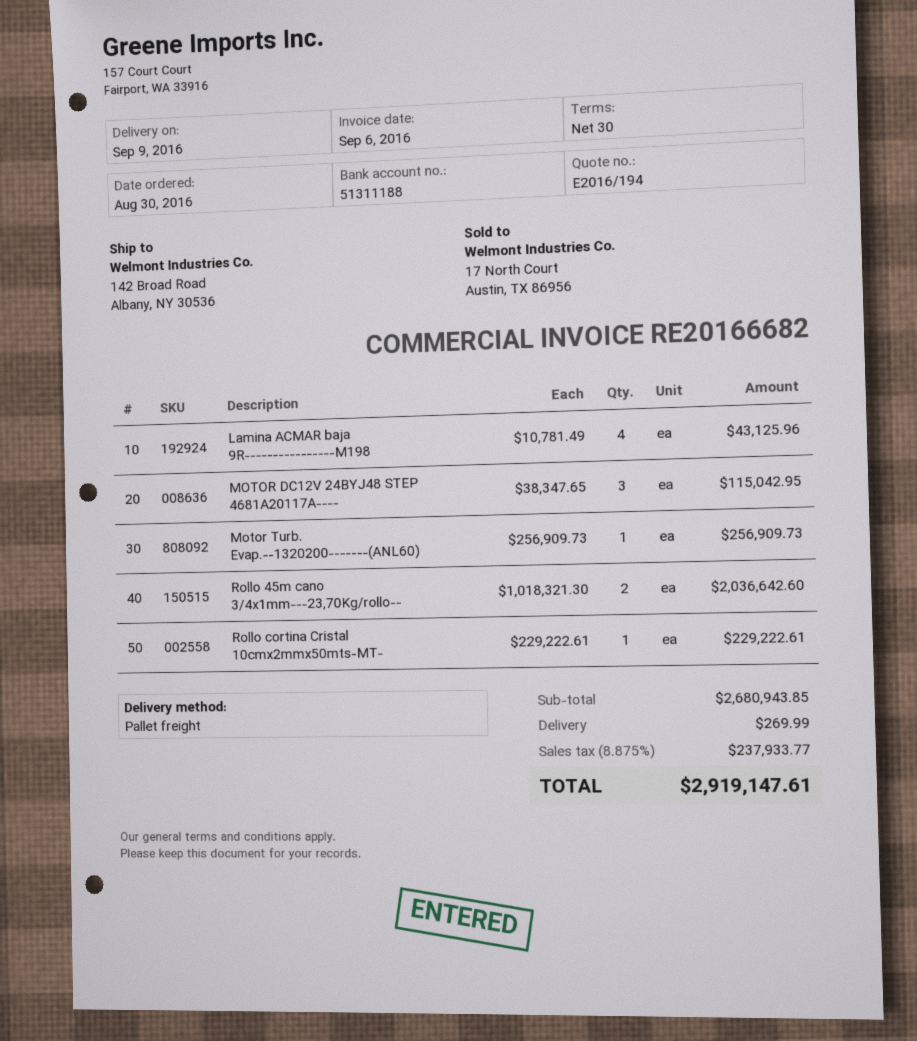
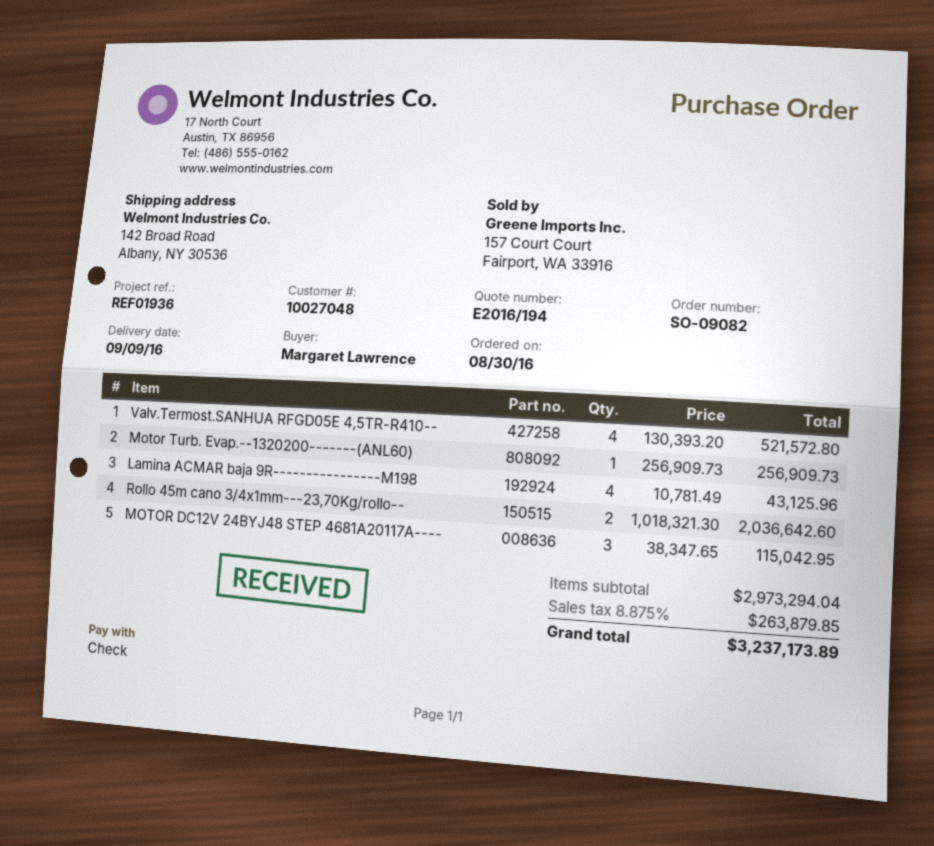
Rollo cortina Cristal 10cmx2mmx50mts-MT-: 1 x 229222.61 = 229222.61 -> none
Valv.Termost.SANHUA RFGD05E 4,5TR-R410--: none -> 4 x 130393.20 = 521572.80
subtotal: 2680943.85 -> 2973294.04
shipping: 269.99 -> none
tax: 8.875% = 237933.77 -> 8.875% = 263879.85
total: 2919147.61 -> 3237173.89

